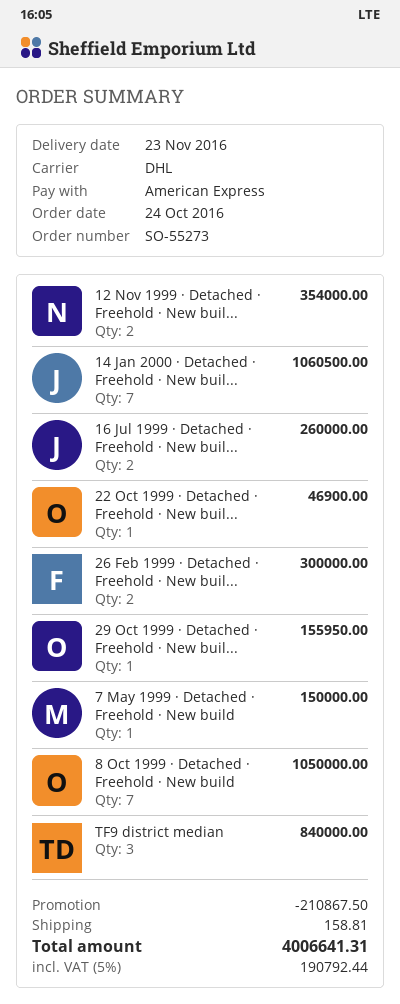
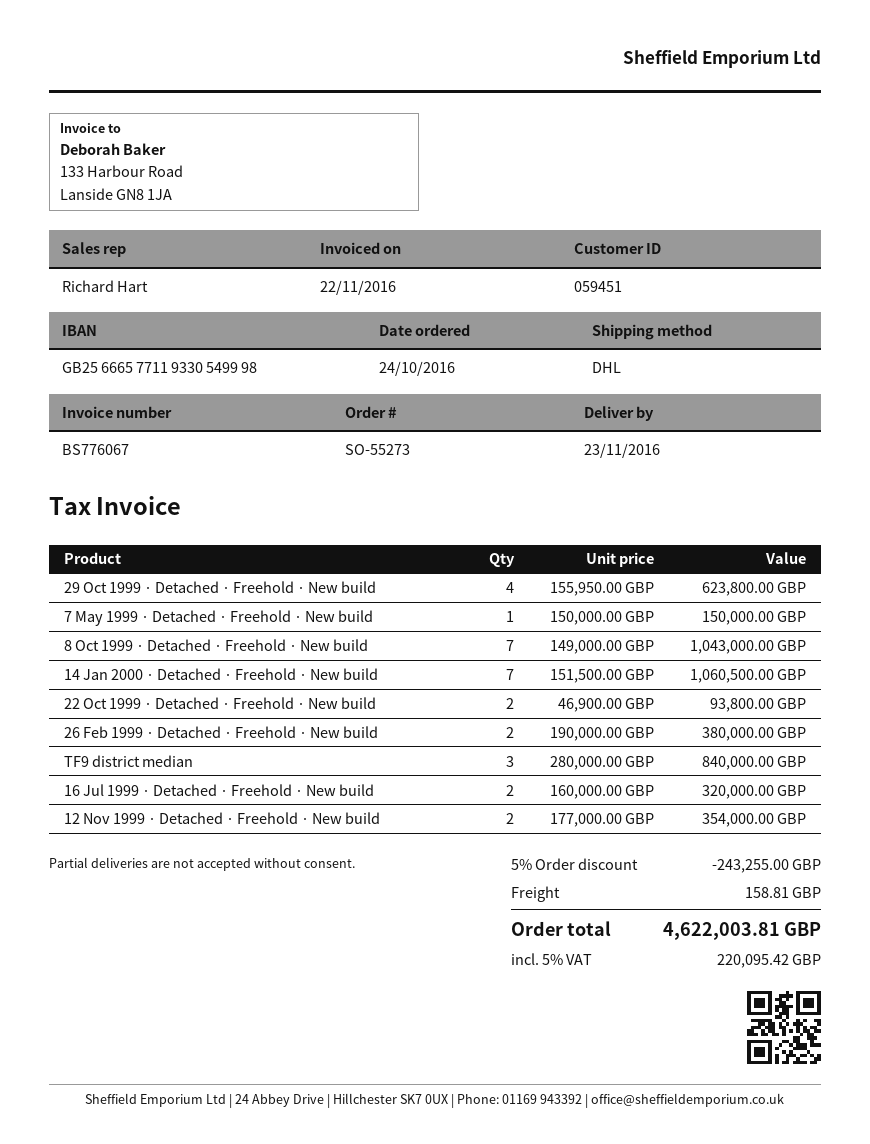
16 Jul 1999 · Detached · Freehold · New buil...: 2 for 260000.00 -> 2 for 320000.00
22 Oct 1999 · Detached · Freehold · New buil...: 1 for 46900.00 -> 2 for 93800.00
26 Feb 1999 · Detached · Freehold · New buil...: 2 for 300000.00 -> 2 for 380000.00
29 Oct 1999 · Detached · Freehold · New buil...: 1 for 155950.00 -> 4 for 623800.00
8 Oct 1999 · Detached · Freehold · New build: 7 for 1050000.00 -> 7 for 1043000.00
discount: 210867.50 -> 243255.00
tax: 5% = 190792.44 -> 5% = 220095.42
total: 4006641.31 -> 4622003.81

